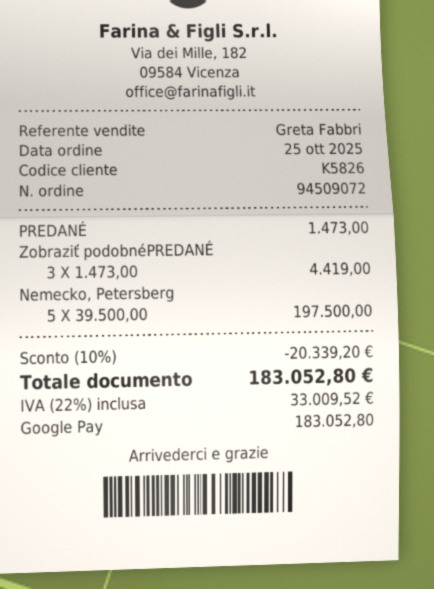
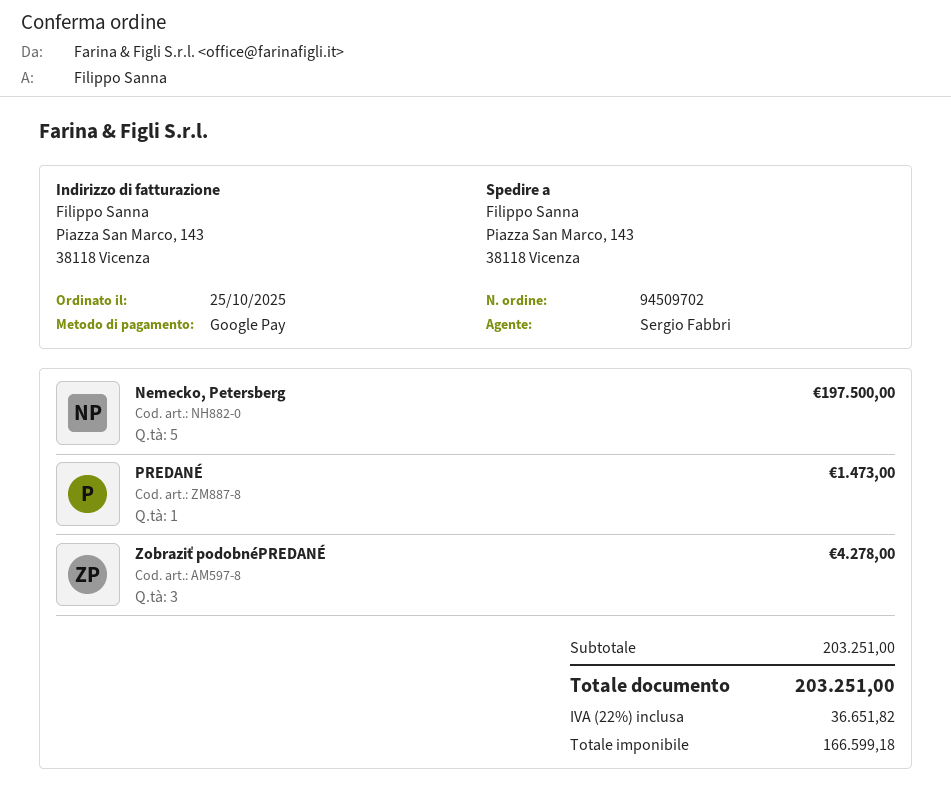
order number: 94509072 -> 94509702
sales rep: Greta Fabbri -> Sergio Fabbri
Zobraziť podobnéPREDANÉ: 3 for 4419.00 -> 3 for 4278.00
discount: 10% = 20339.20 -> none
tax: 22% = 33009.52 -> 22% = 36651.82
total: 183052.80 -> 203251.00

